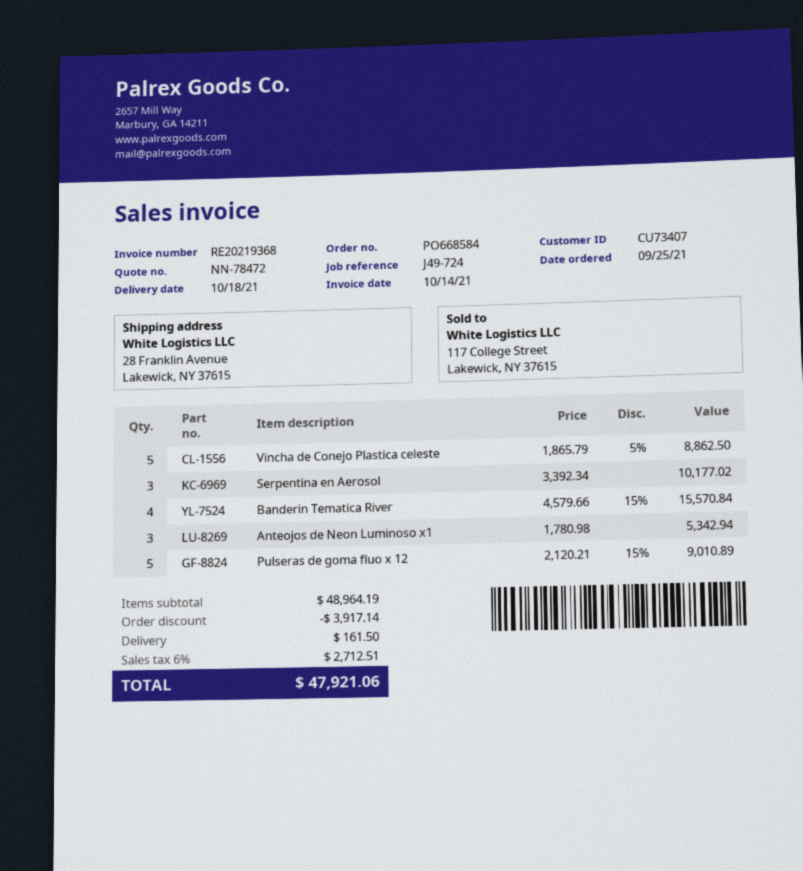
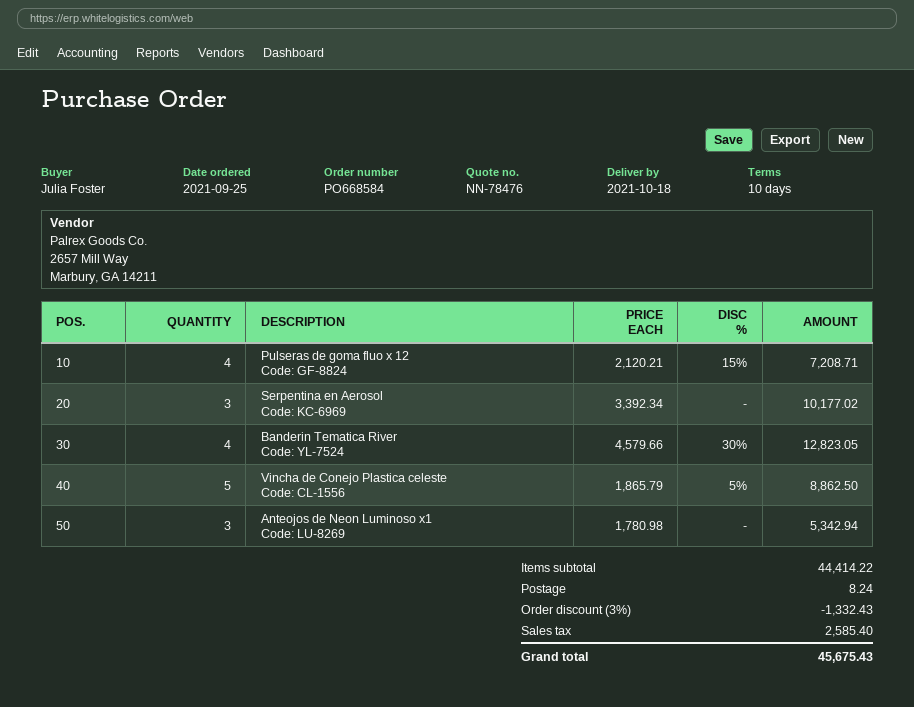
quote number: NN-78472 -> NN-78476
Banderin Tematica River: 4 x 4579.66 - 15% = 15570.84 -> 4 x 4579.66 - 30% = 12823.05
Pulseras de goma fluo x 12: 5 x 2120.21 - 15% = 9010.89 -> 4 x 2120.21 - 15% = 7208.71
subtotal: 48964.19 -> 44414.22
discount: 3917.14 -> 1332.43
shipping: 161.50 -> 8.24
tax: 2712.51 -> 2585.40
total: 47921.06 -> 45675.43

